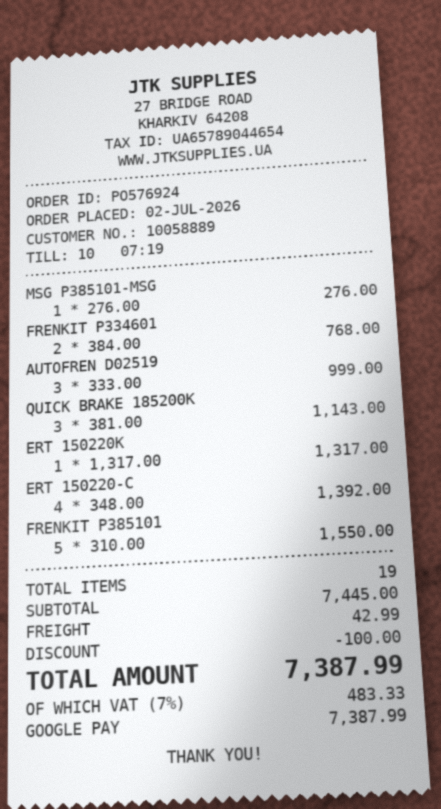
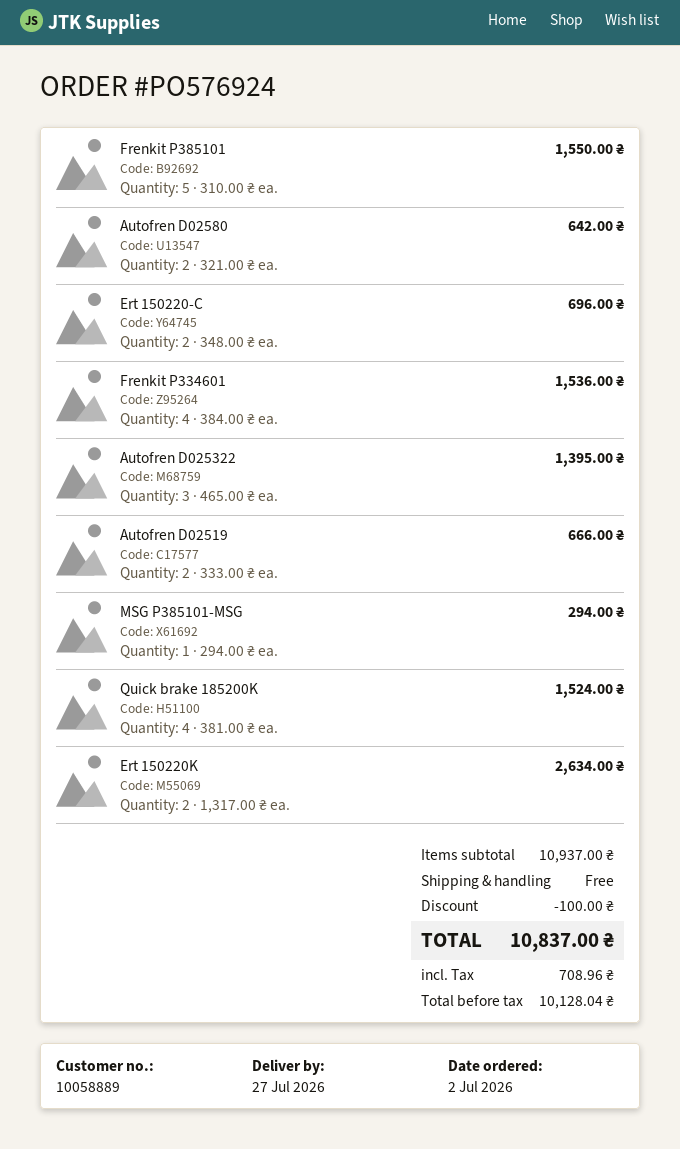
MSG P385101-MSG: 1 x 276.00 = 276.00 -> 1 x 294.00 = 294.00
FRENKIT P334601: 2 x 384.00 = 768.00 -> 4 x 384.00 = 1536.00
AUTOFREN D02519: 3 x 333.00 = 999.00 -> 2 x 333.00 = 666.00
QUICK BRAKE 185200K: 3 x 381.00 = 1143.00 -> 4 x 381.00 = 1524.00
ERT 150220K: 1 x 1317.00 = 1317.00 -> 2 x 1317.00 = 2634.00
ERT 150220-C: 4 x 348.00 = 1392.00 -> 2 x 348.00 = 696.00
Autofren D02580: none -> 2 x 321.00 = 642.00
Autofren D025322: none -> 3 x 465.00 = 1395.00
subtotal: 7445.00 -> 10937.00
shipping: 42.99 -> 0.00
tax: 483.33 -> 708.96
total: 7387.99 -> 10837.00

